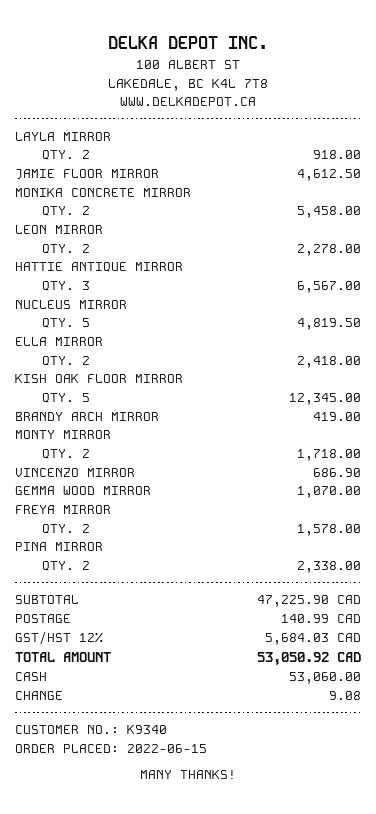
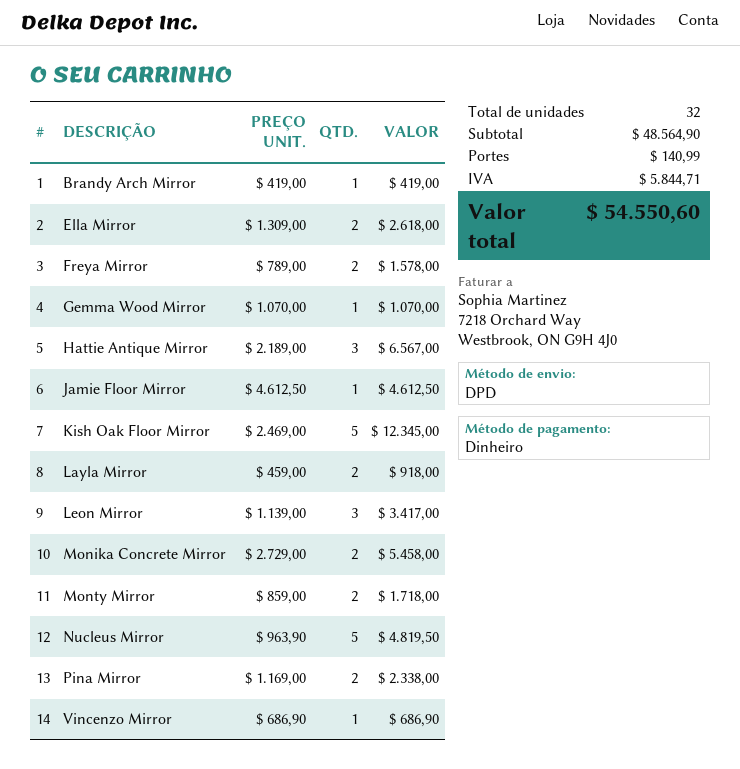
LEON MIRROR: 2 for 2278.00 -> 3 for 3417.00
ELLA MIRROR: 2 for 2418.00 -> 2 for 2618.00
subtotal: 47225.90 -> 48564.90
tax: 5684.03 -> 5844.71
total: 53050.92 -> 54550.60

